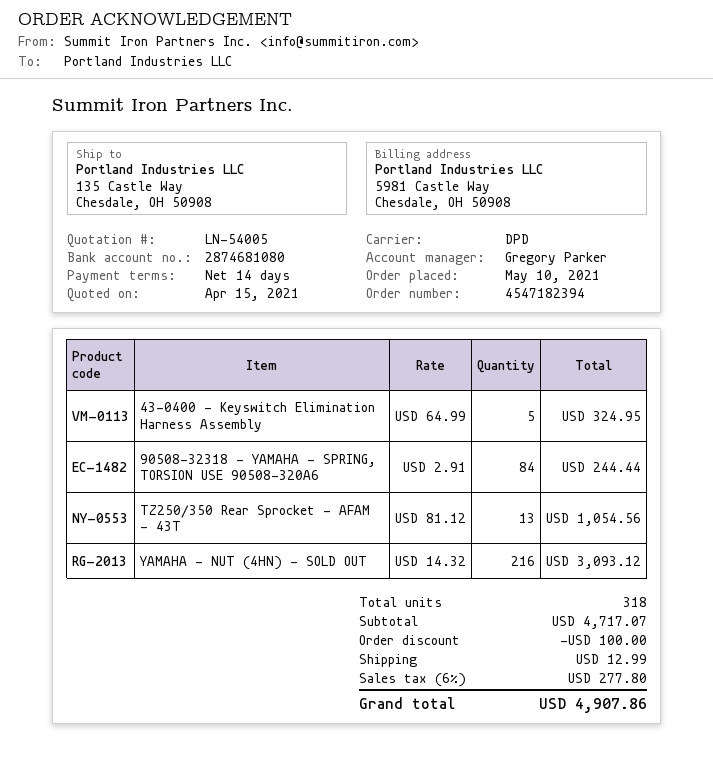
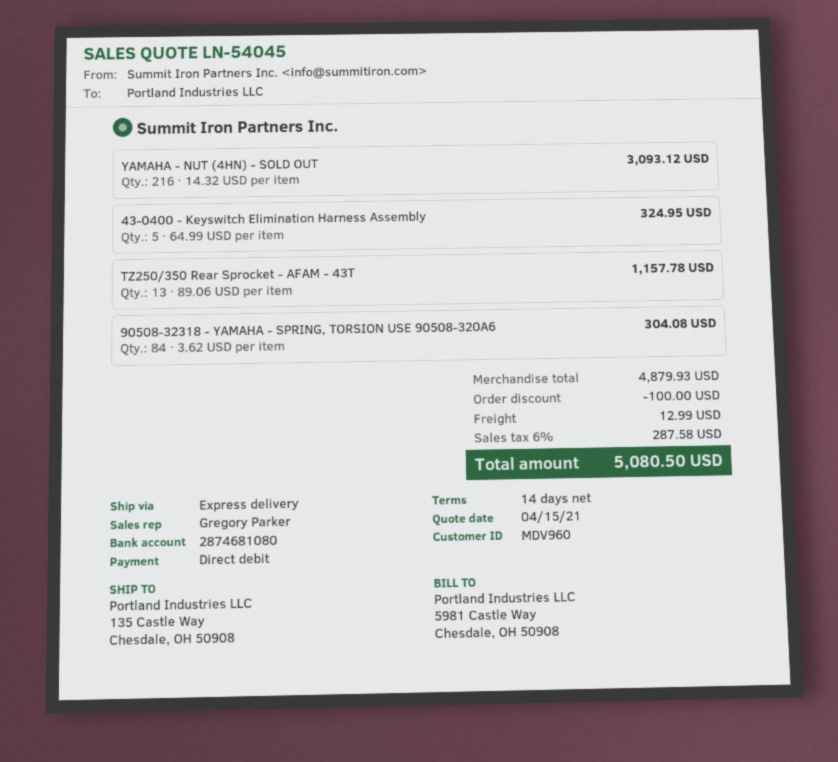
quote number: LN-54005 -> LN-54045
shipping method: DPD -> express
90508-32318 - YAMAHA - SPRING, TORSION USE 90508-320A6: 84 x 2.91 = 244.44 -> 84 x 3.62 = 304.08
TZ250/350 Rear Sprocket - AFAM - 43T: 13 x 81.12 = 1054.56 -> 13 x 89.06 = 1157.78
subtotal: 4717.07 -> 4879.93
tax: 6% = 277.80 -> 6% = 287.58
total: 4907.86 -> 5080.50

